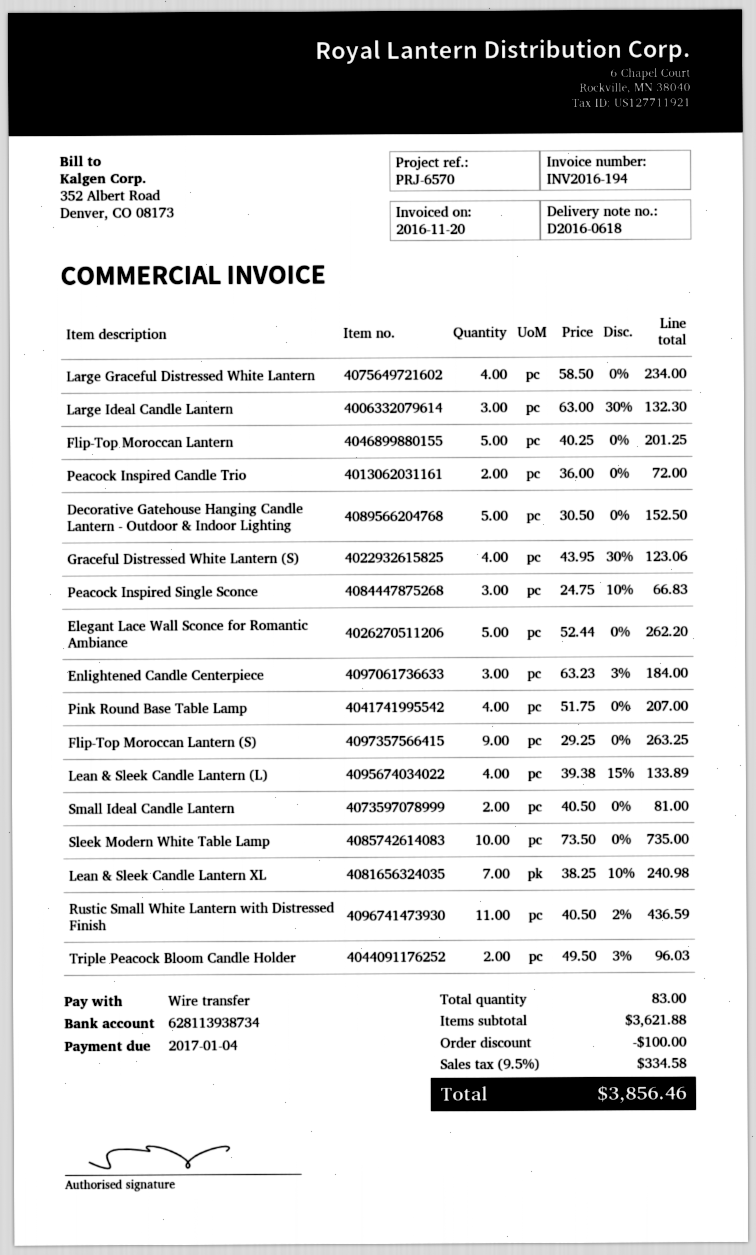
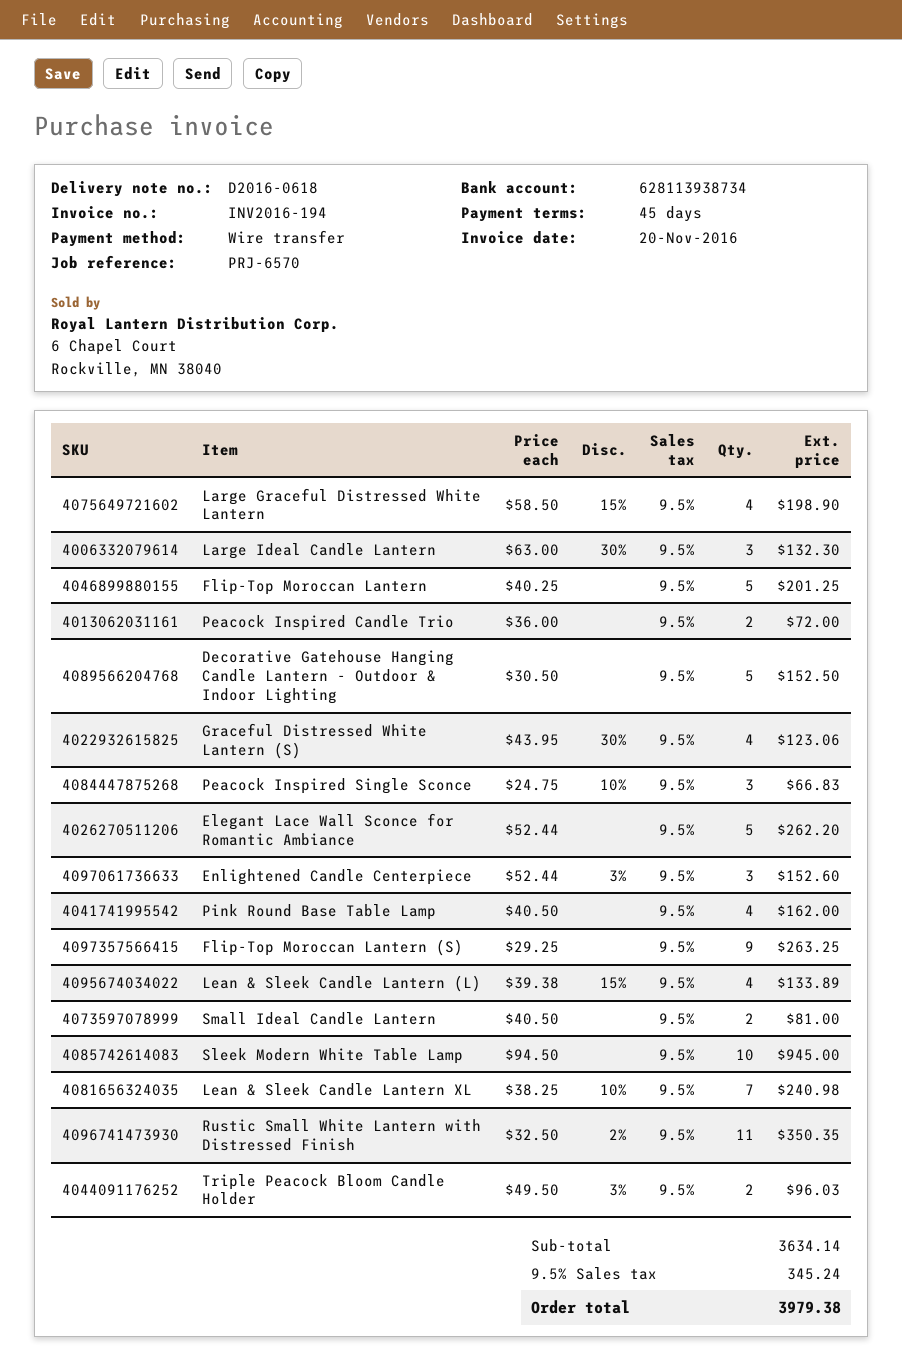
Large Graceful Distressed White Lantern: 4 x 58.50 = 234.00 -> 4 x 58.50 - 15% = 198.90
Enlightened Candle Centerpiece: 3 x 63.23 - 3% = 184.00 -> 3 x 52.44 - 3% = 152.60
Pink Round Base Table Lamp: 4 x 51.75 = 207.00 -> 4 x 40.50 = 162.00
Sleek Modern White Table Lamp: 10 x 73.50 = 735.00 -> 10 x 94.50 = 945.00
Rustic Small White Lantern with Distressed Finish: 11 x 40.50 - 2% = 436.59 -> 11 x 32.50 - 2% = 350.35
subtotal: 3621.88 -> 3634.14
discount: 100.00 -> none
tax: 9.5% = 334.58 -> 9.5% = 345.24
total: 3856.46 -> 3979.38

